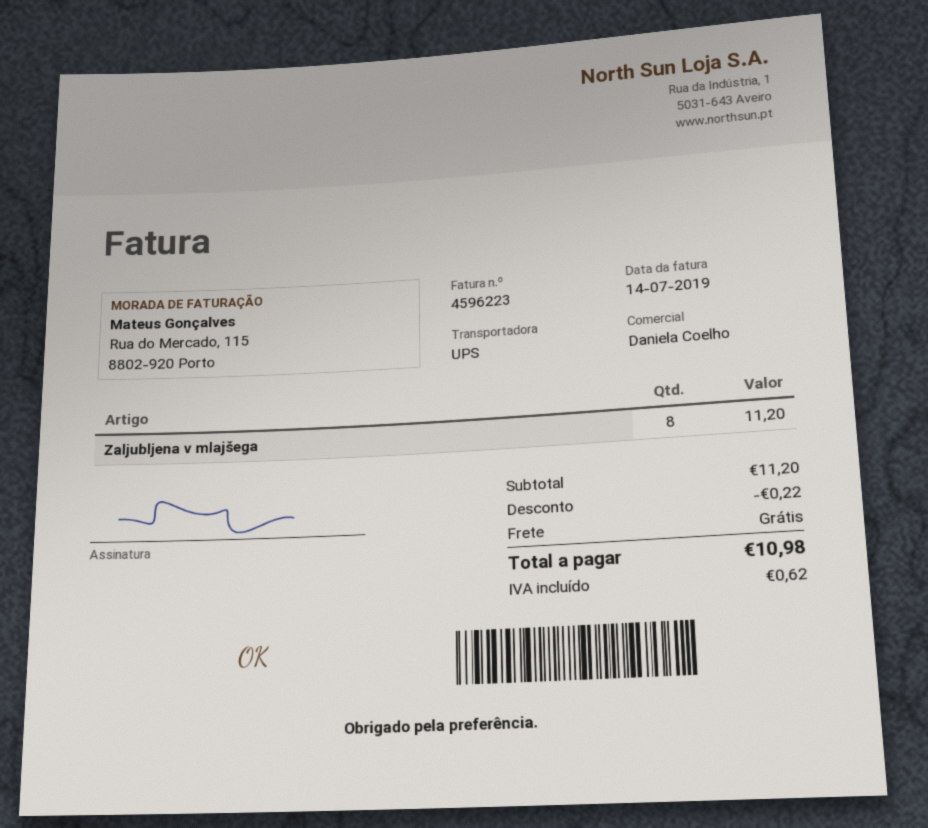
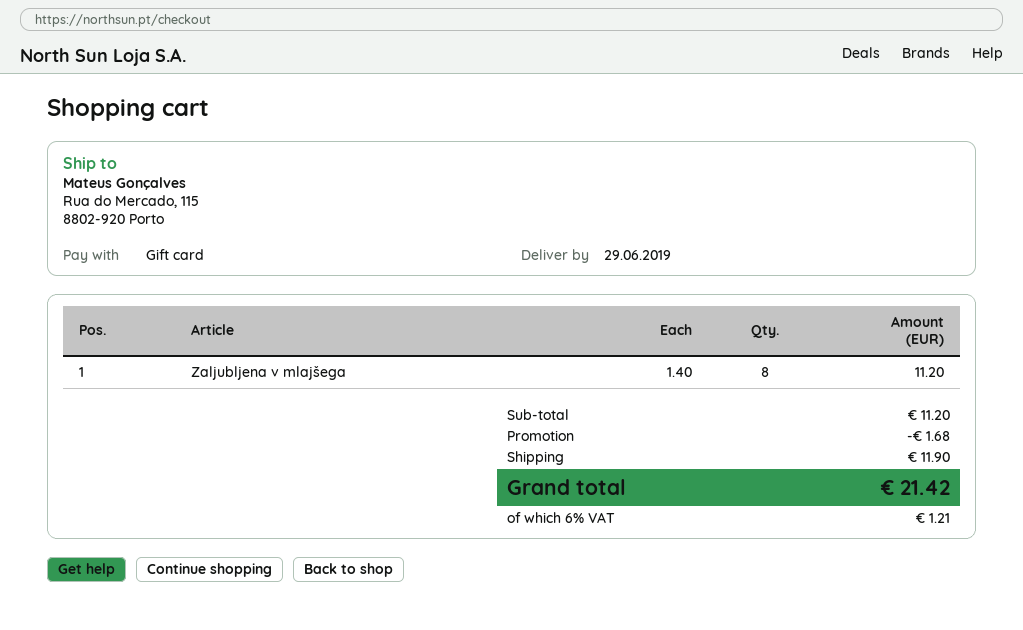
discount: 0.22 -> 1.68
shipping: 0.00 -> 11.90
tax: 0.62 -> 1.21
total: 10.98 -> 21.42

